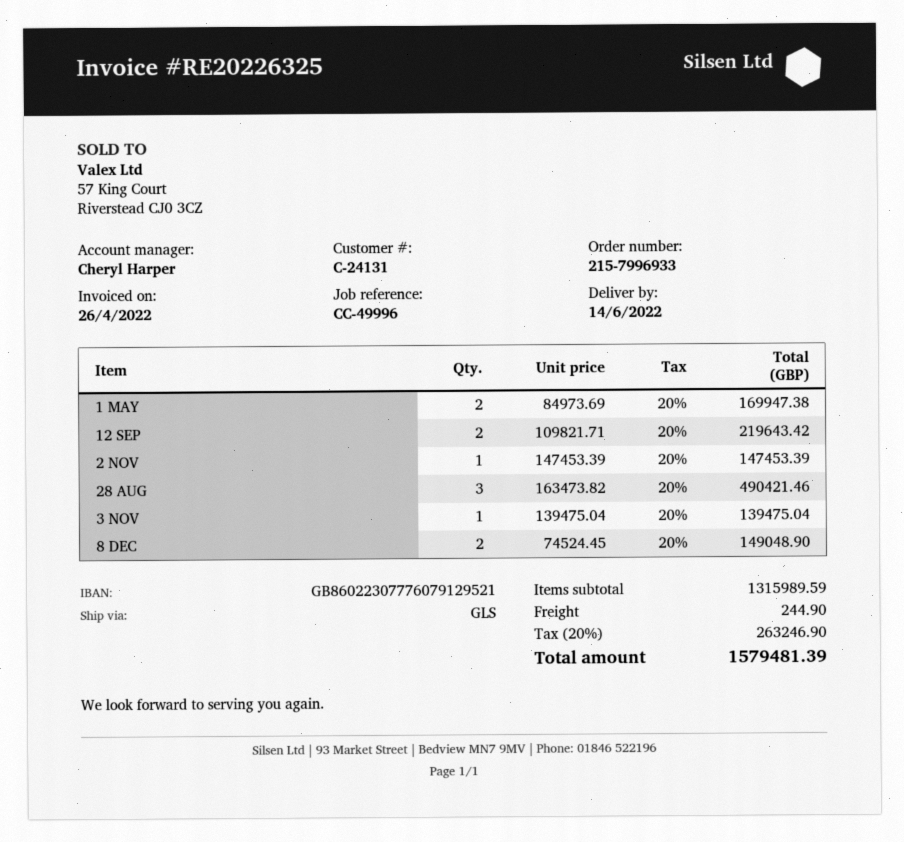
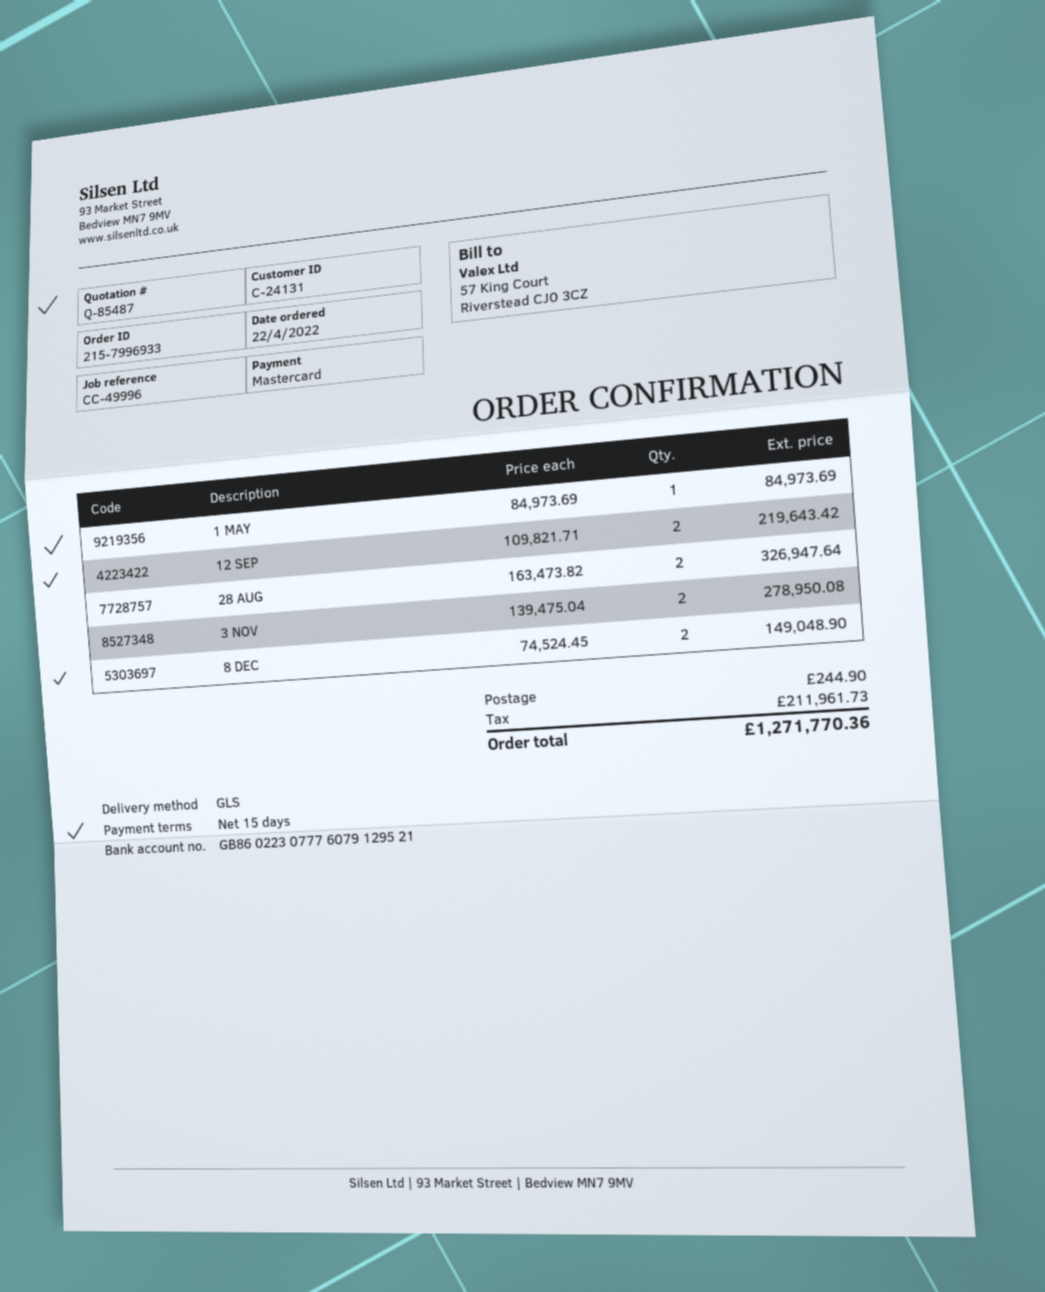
1 MAY: 2 x 84973.69 = 169947.38 -> 1 x 84973.69 = 84973.69
2 NOV: 1 x 147453.39 = 147453.39 -> none
28 AUG: 3 x 163473.82 = 490421.46 -> 2 x 163473.82 = 326947.64
3 NOV: 1 x 139475.04 = 139475.04 -> 2 x 139475.04 = 278950.08
tax: 263246.90 -> 211961.73
total: 1579481.39 -> 1271770.36

